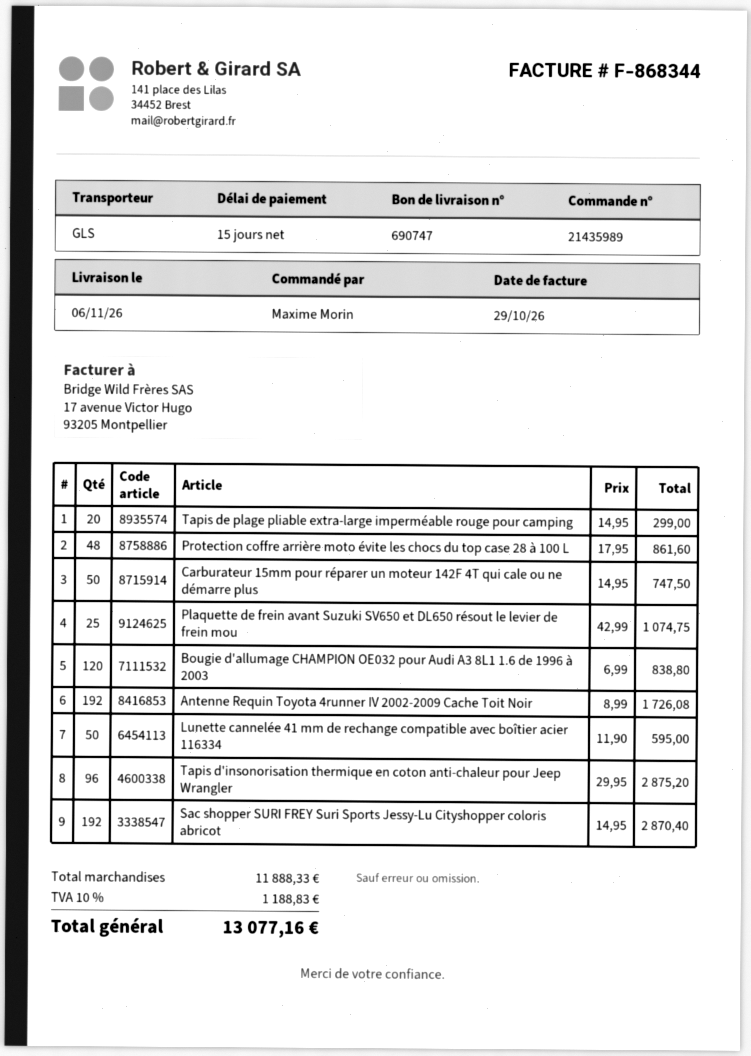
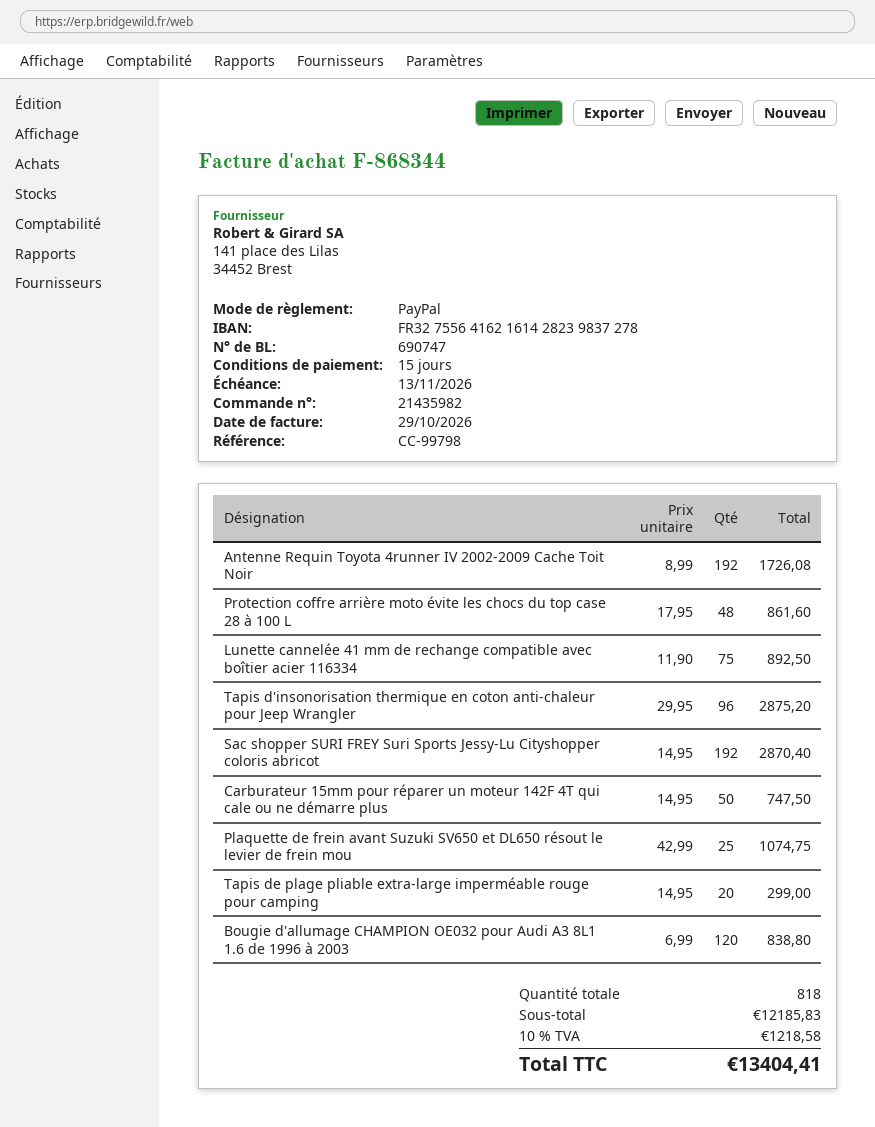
order number: 21435989 -> 21435982
Lunette cannelée 41 mm de rechange compatible avec boîtier acier 116334: 50 x 11.90 = 595.00 -> 75 x 11.90 = 892.50
subtotal: 11888.33 -> 12185.83
tax: 10% = 1188.83 -> 10% = 1218.58
total: 13077.16 -> 13404.41

